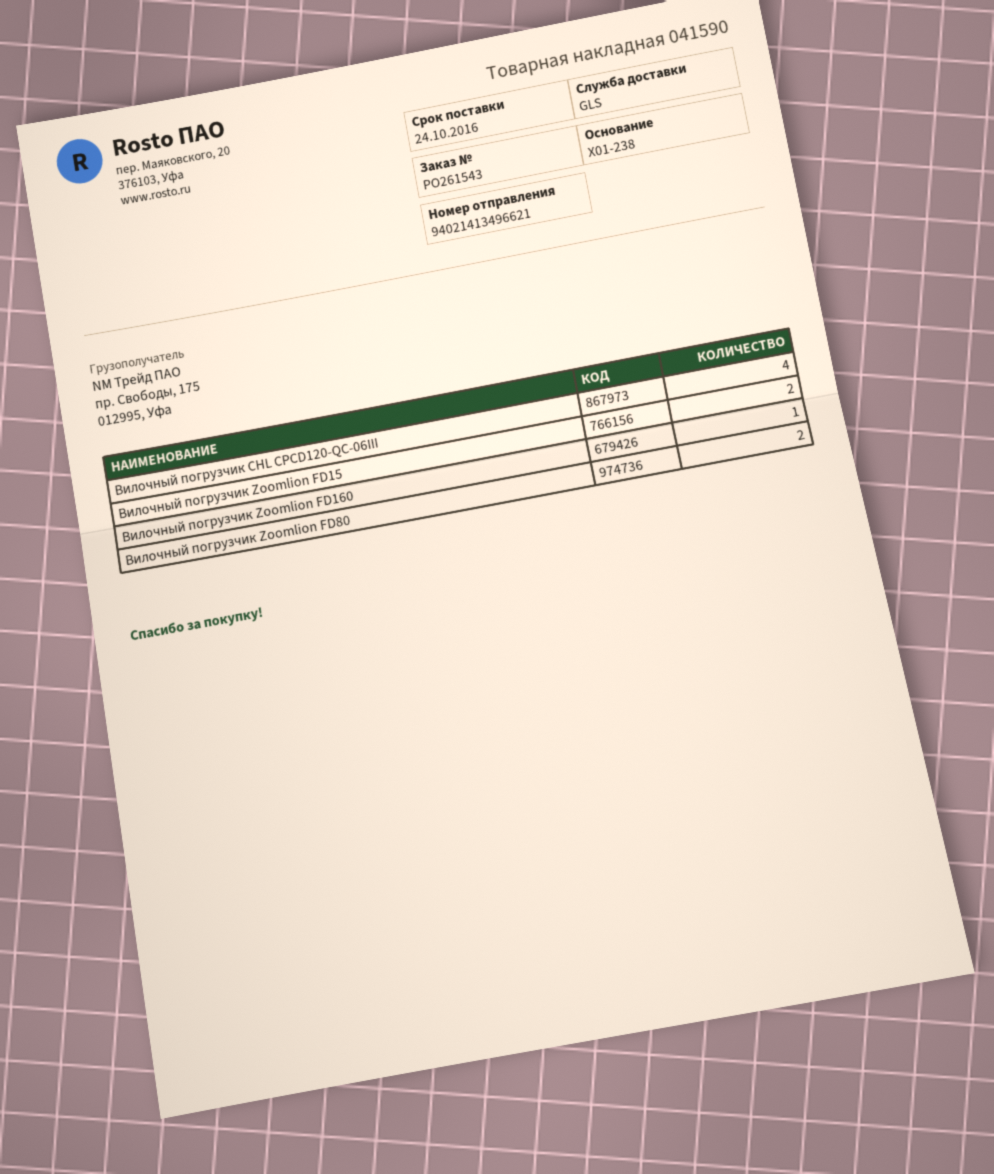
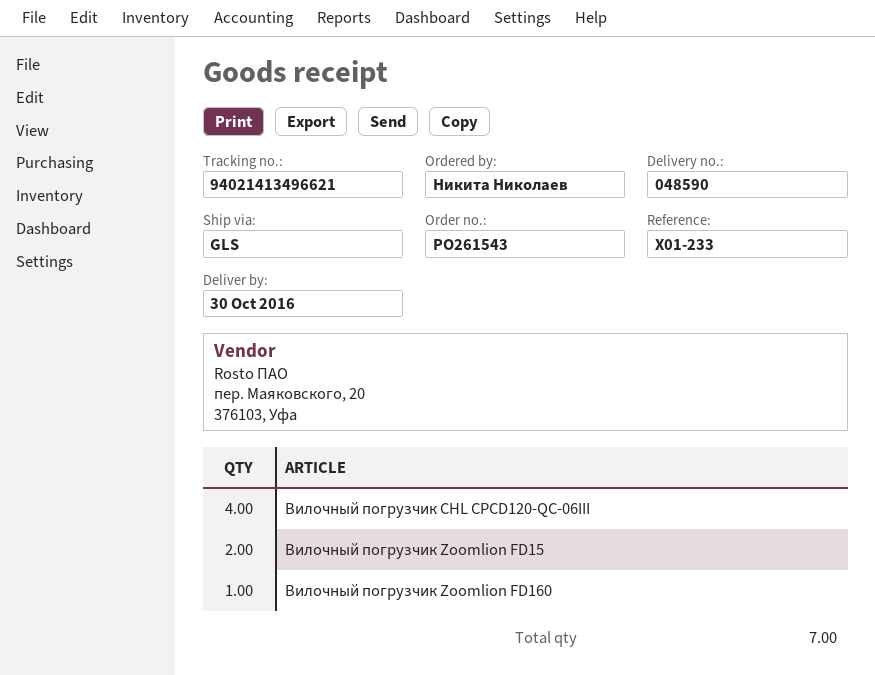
delivery note number: 041590 -> 048590
delivery date: 2016-10-24 -> 2016-10-30
reference: X01-238 -> X01-233
Вилочный погрузчик Zoomlion FD80: 2 -> none

